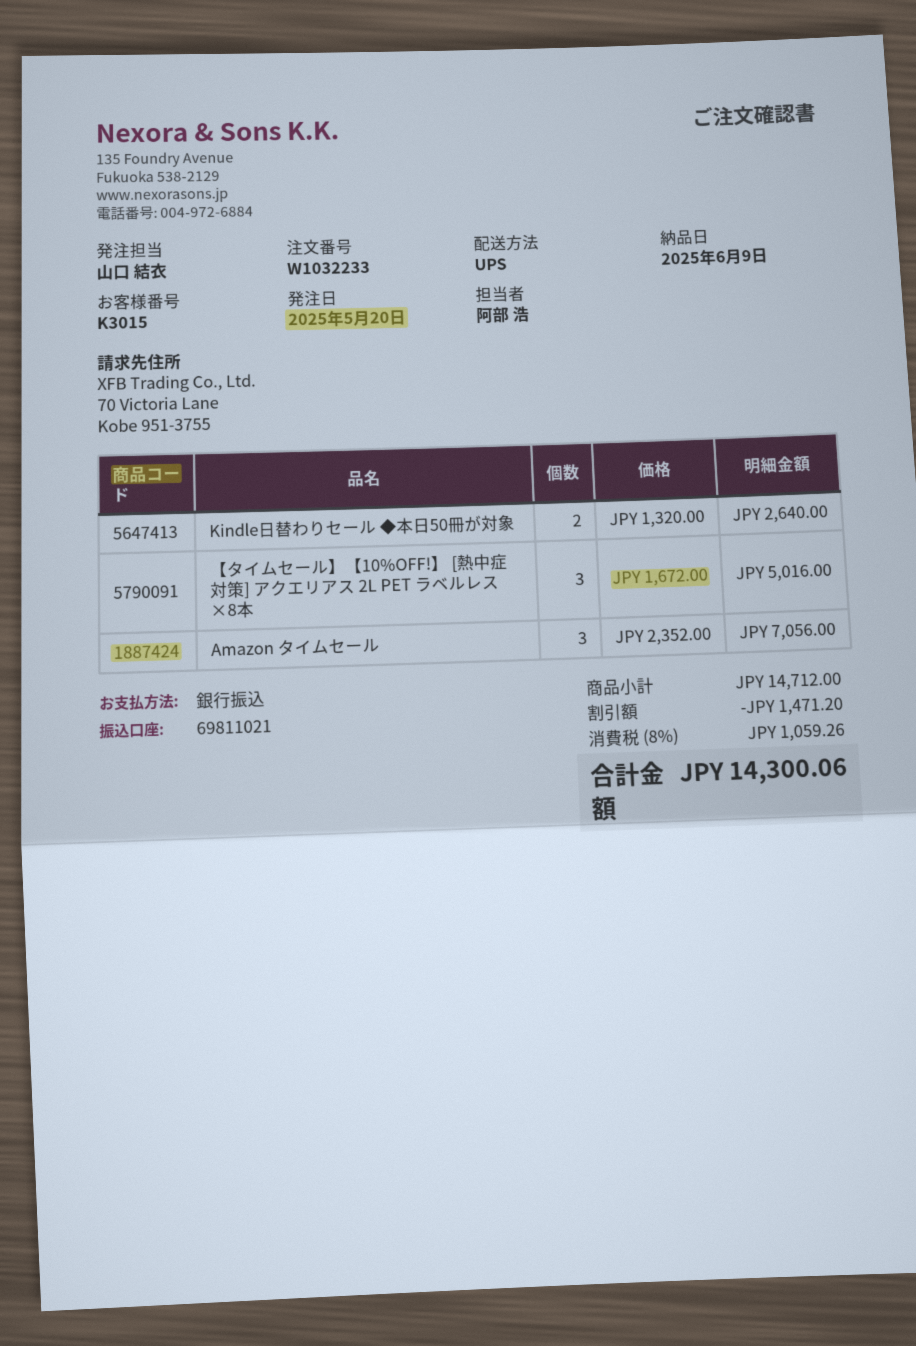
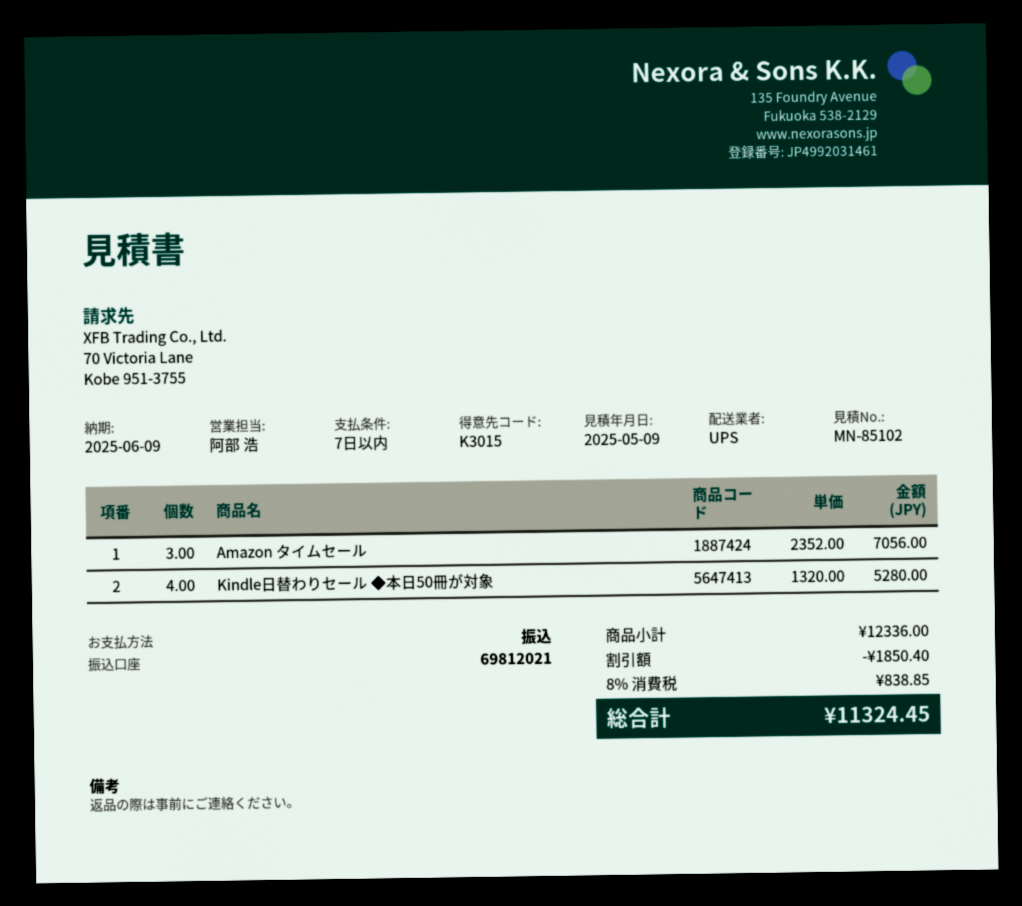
bank account: 69811021 -> 69812021
Kindle日替わりセール ◆本日50冊が対象: 2 x 1320.00 = 2640.00 -> 4 x 1320.00 = 5280.00
【タイムセール】【10%OFF!】 [熱中症対策] アクエリアス 2L PET ラベルレス ×8本: 3 x 1672.00 = 5016.00 -> none
subtotal: 14712.00 -> 12336.00
discount: 1471.20 -> 1850.40
tax: 8% = 1059.26 -> 8% = 838.85
total: 14300.06 -> 11324.45

